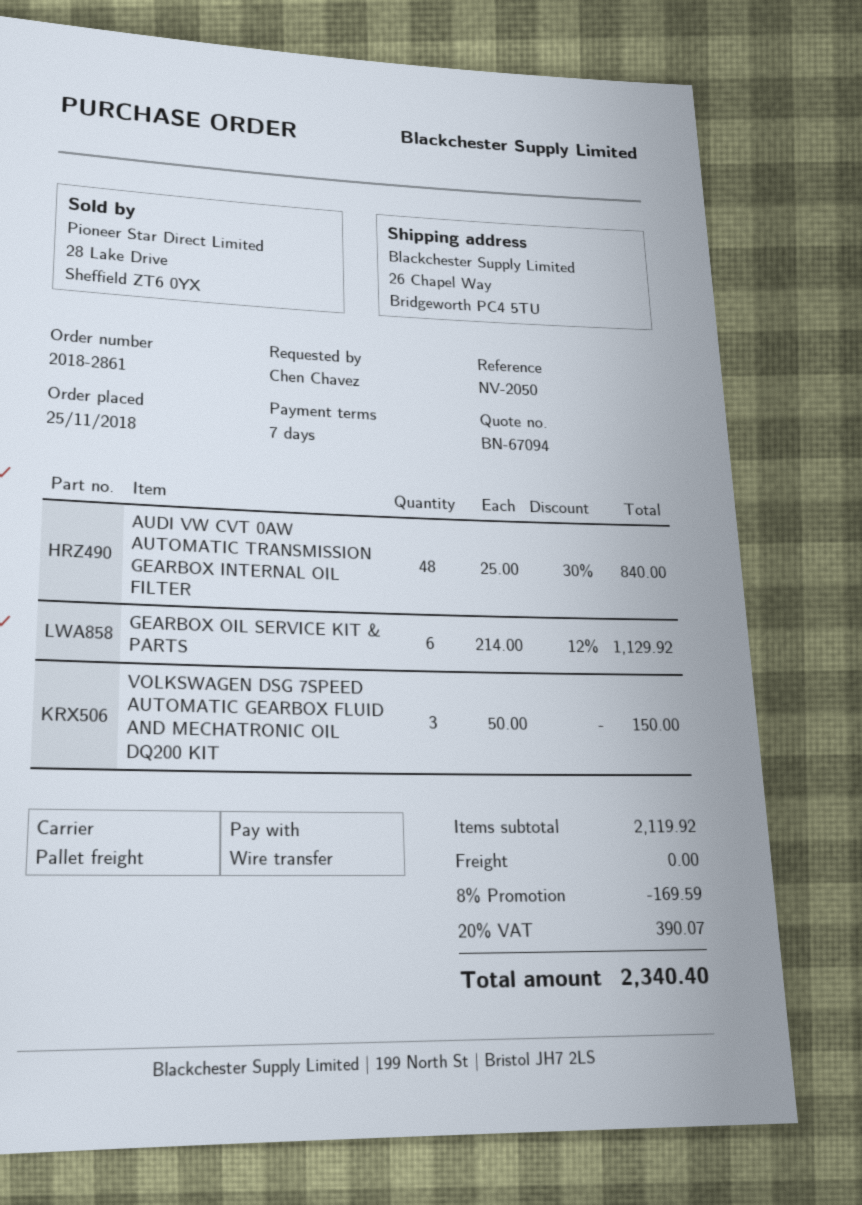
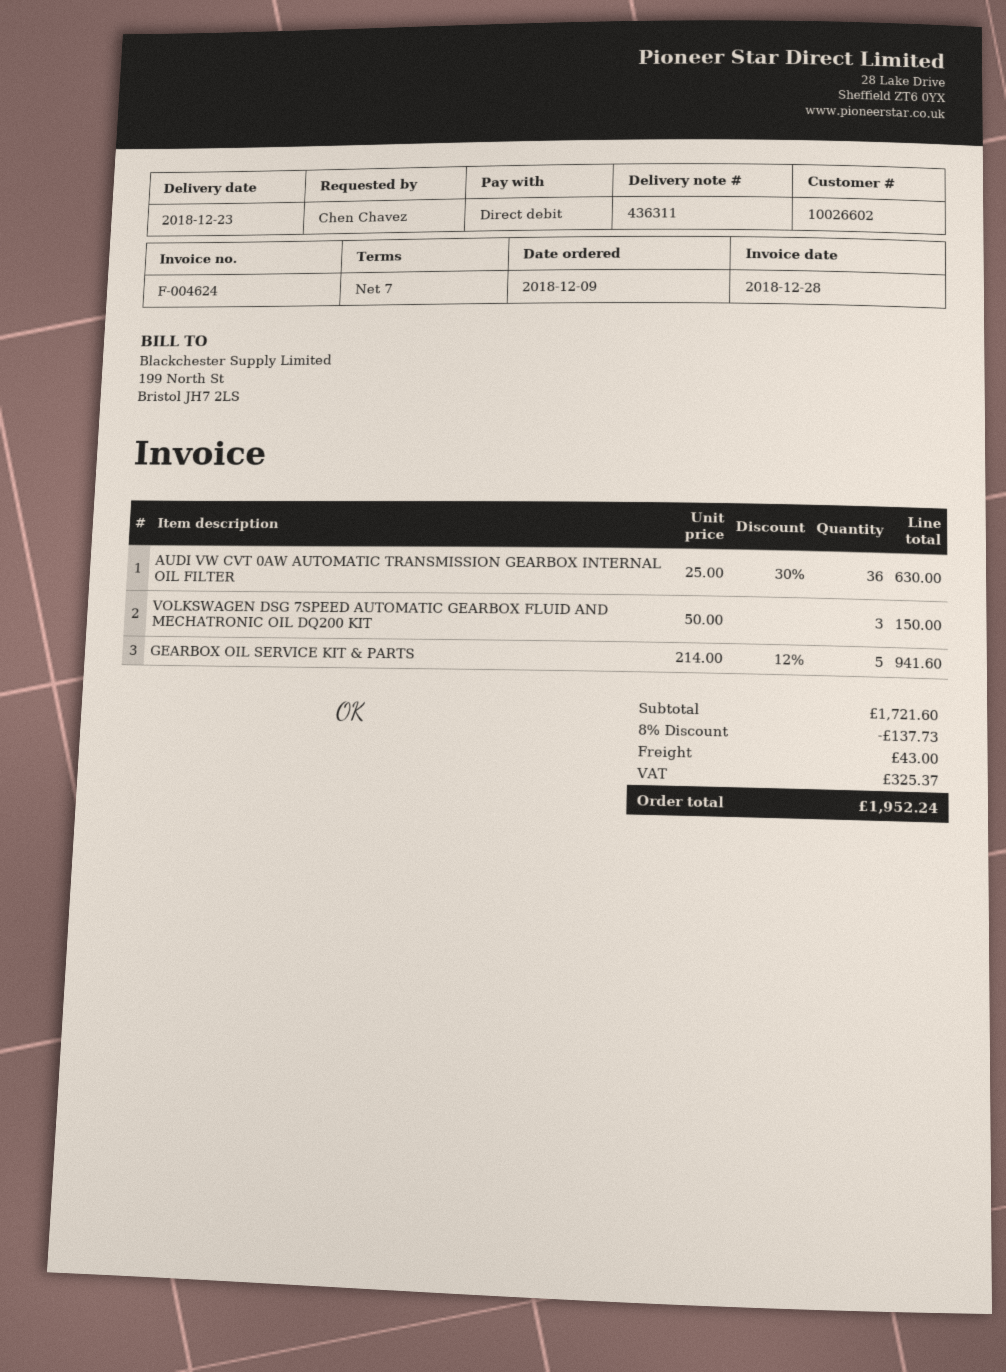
order date: 2018-11-25 -> 2018-12-09
payment method: bank transfer -> direct debit
AUDI VW CVT 0AW AUTOMATIC TRANSMISSION GEARBOX INTERNAL OIL FILTER: 48 x 25.00 - 30% = 840.00 -> 36 x 25.00 - 30% = 630.00
GEARBOX OIL SERVICE KIT & PARTS: 6 x 214.00 - 12% = 1129.92 -> 5 x 214.00 - 12% = 941.60
subtotal: 2119.92 -> 1721.60
discount: 8% = 169.59 -> 8% = 137.73
shipping: 0.00 -> 43.00
tax: 390.07 -> 325.37
total: 2340.40 -> 1952.24

